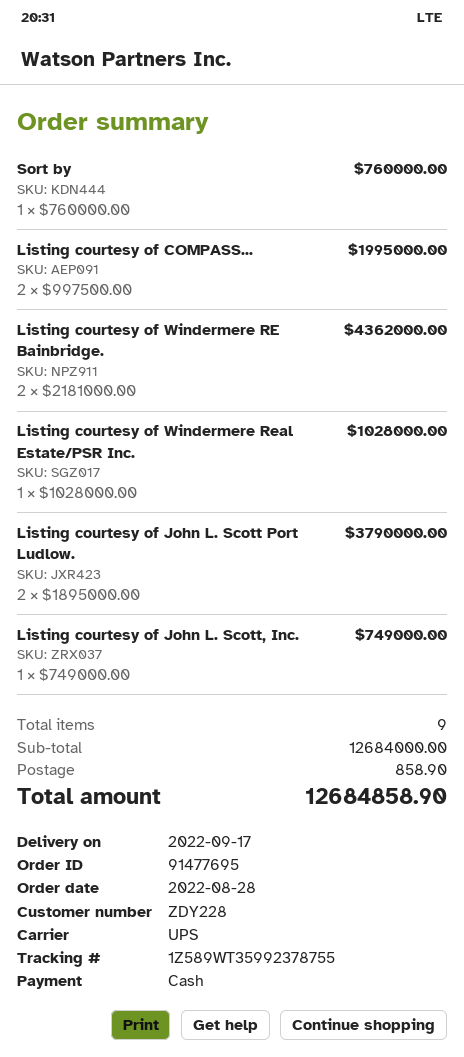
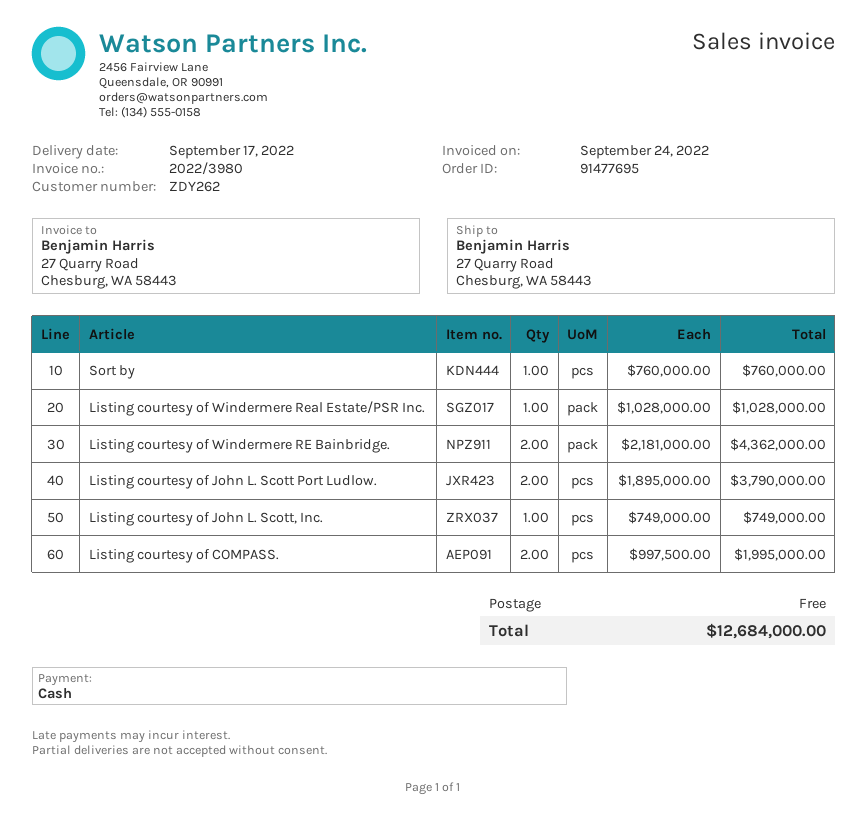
customer number: ZDY228 -> ZDY262
shipping: 858.90 -> 0.00
total: 12684858.90 -> 12684000.00

